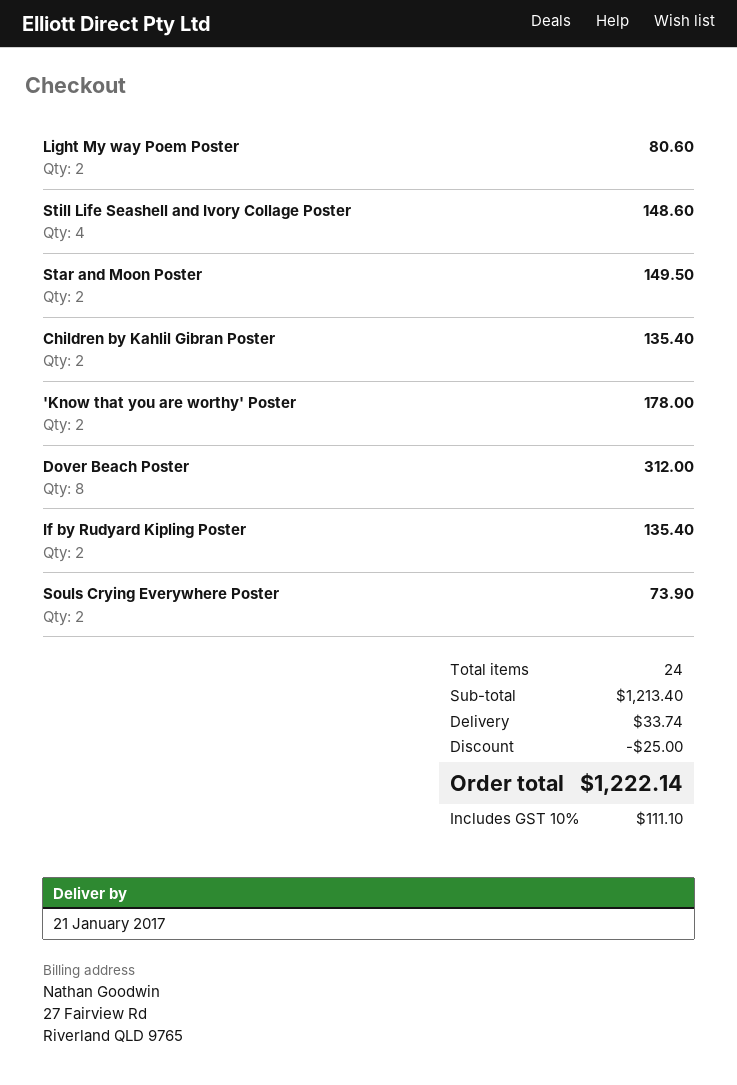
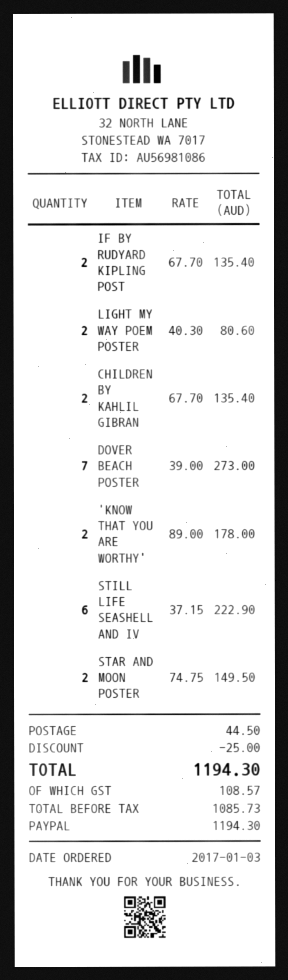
Still Life Seashell and Ivory Collage Poster: 4 for 148.60 -> 6 for 222.90
Dover Beach Poster: 8 for 312.00 -> 7 for 273.00
Souls Crying Everywhere Poster: 2 for 73.90 -> none
shipping: 33.74 -> 44.50
tax: 111.10 -> 108.57
total: 1222.14 -> 1194.30

